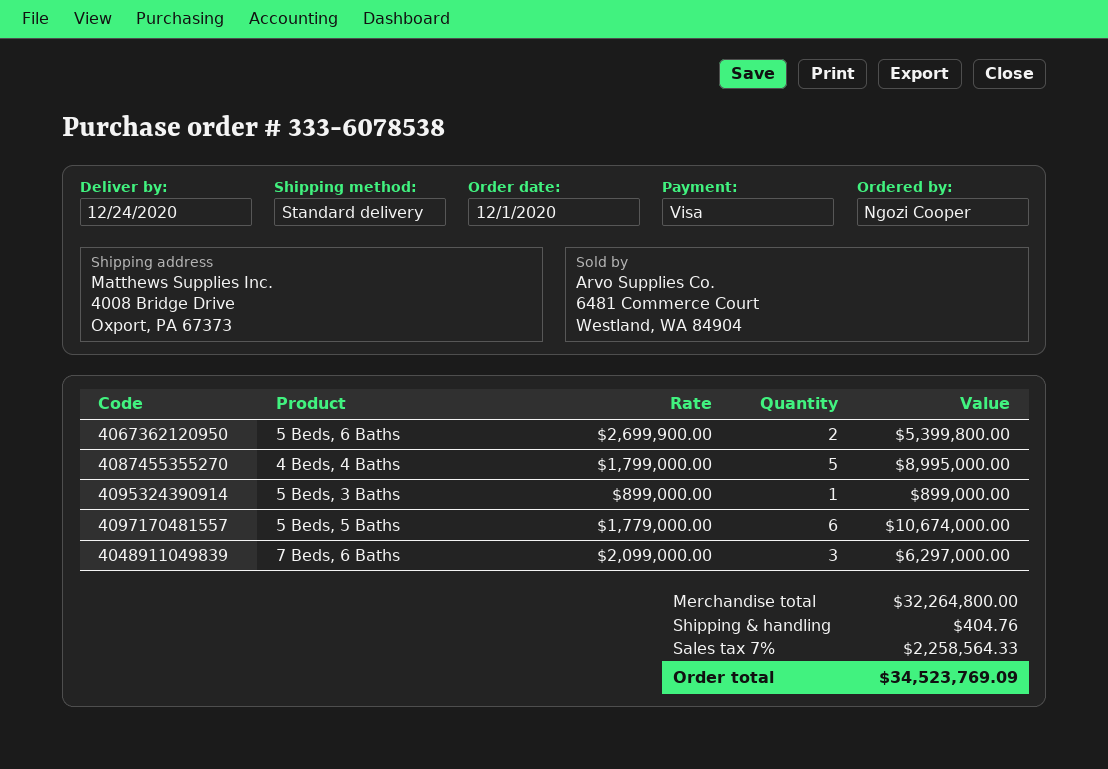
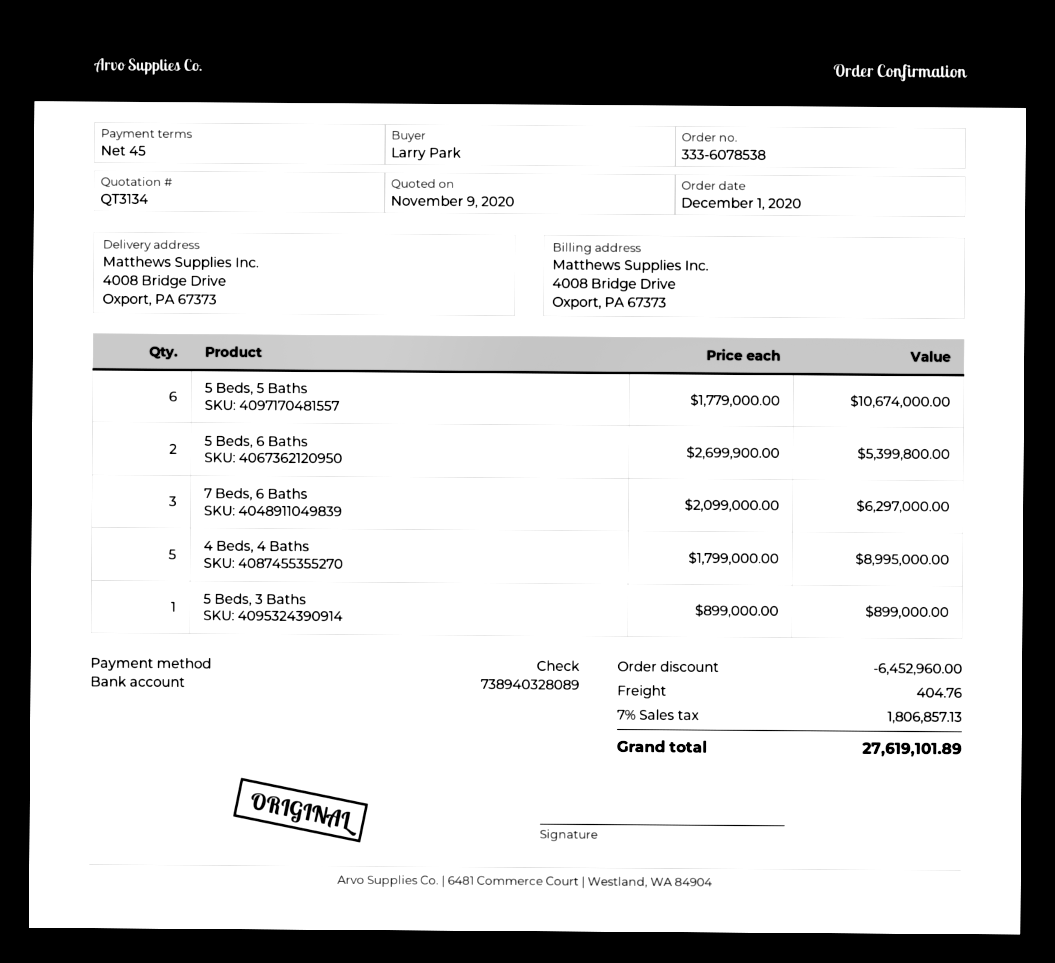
ordered by: Ngozi Cooper -> Larry Park
payment method: Visa -> cheque
discount: none -> 6452960.00
tax: 7% = 2258564.33 -> 7% = 1806857.13
total: 34523769.09 -> 27619101.89

